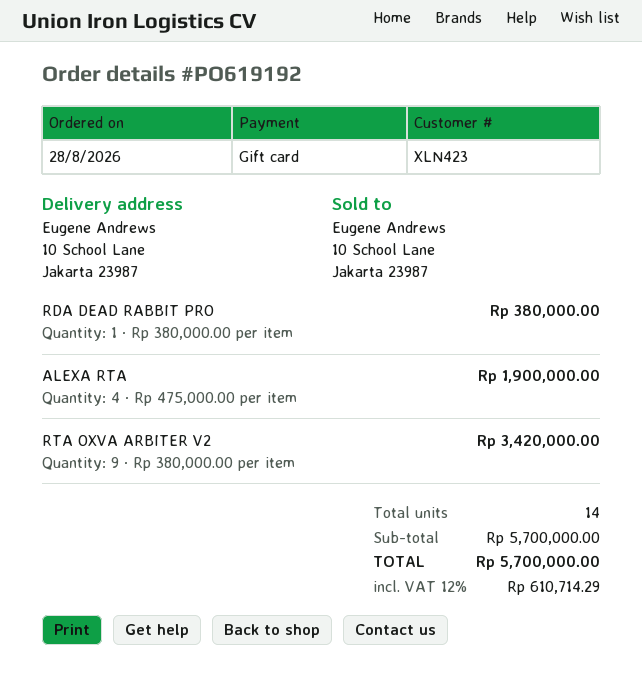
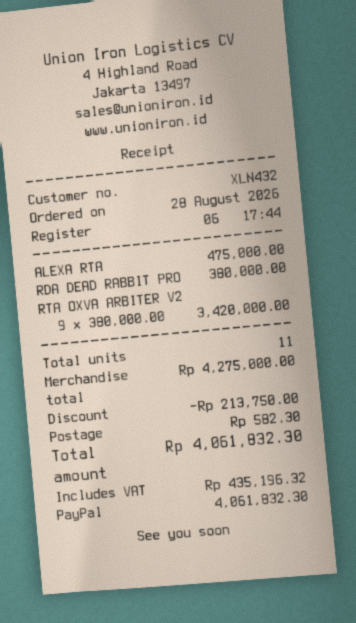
customer number: XLN423 -> XLN432
payment method: gift card -> PayPal
ALEXA RTA: 4 x 475000.00 = 1900000.00 -> 1 x 475000.00 = 475000.00
total quantity: 14 -> 11
subtotal: 5700000.00 -> 4275000.00
discount: none -> 213750.00
shipping: none -> 582.30
tax: 610714.29 -> 435196.32
total: 5700000.00 -> 4061832.30

